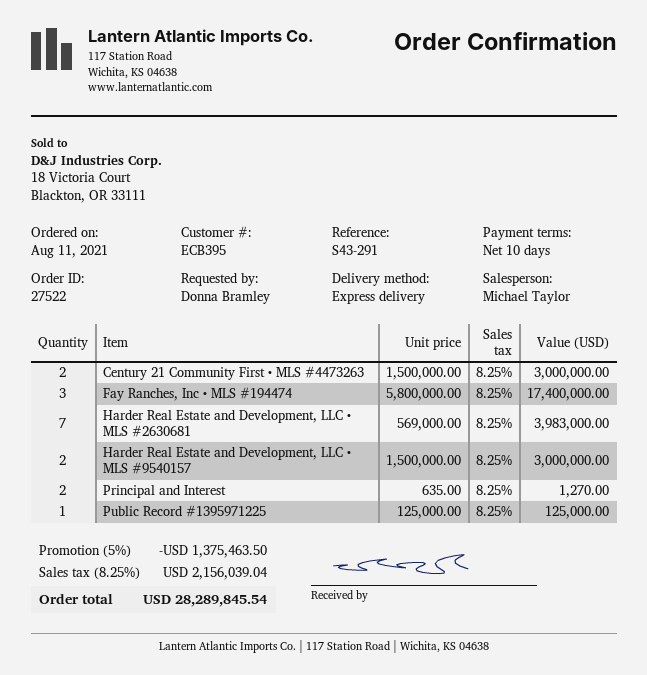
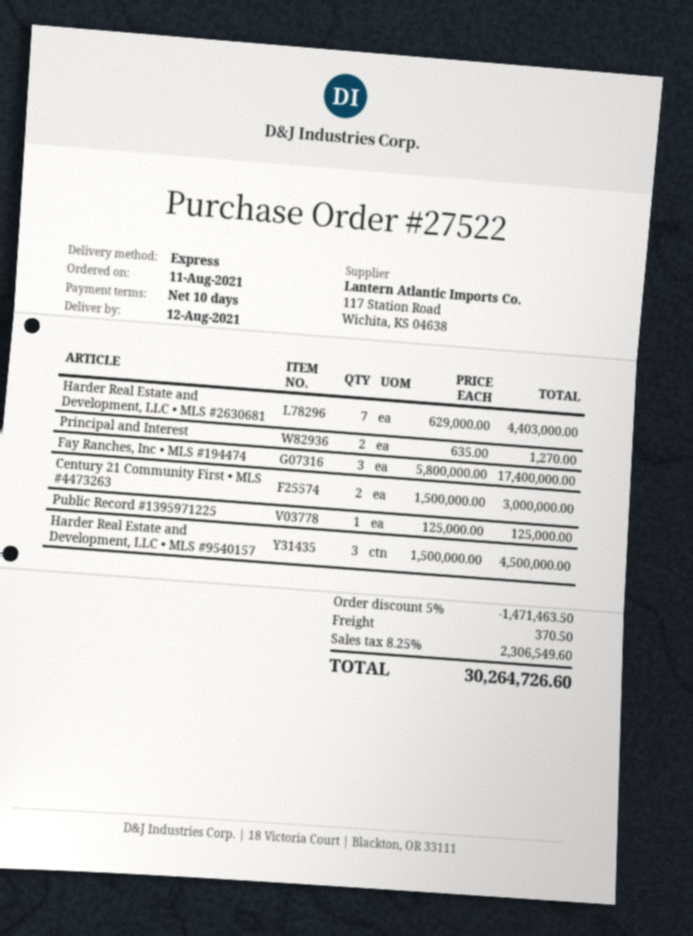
Harder Real Estate and Development, LLC • MLS #2630681: 7 x 569000.00 = 3983000.00 -> 7 x 629000.00 = 4403000.00
Harder Real Estate and Development, LLC • MLS #9540157: 2 x 1500000.00 = 3000000.00 -> 3 x 1500000.00 = 4500000.00
discount: 5% = 1375463.50 -> 5% = 1471463.50
shipping: none -> 370.50
tax: 8.25% = 2156039.04 -> 8.25% = 2306549.60
total: 28289845.54 -> 30264726.60

